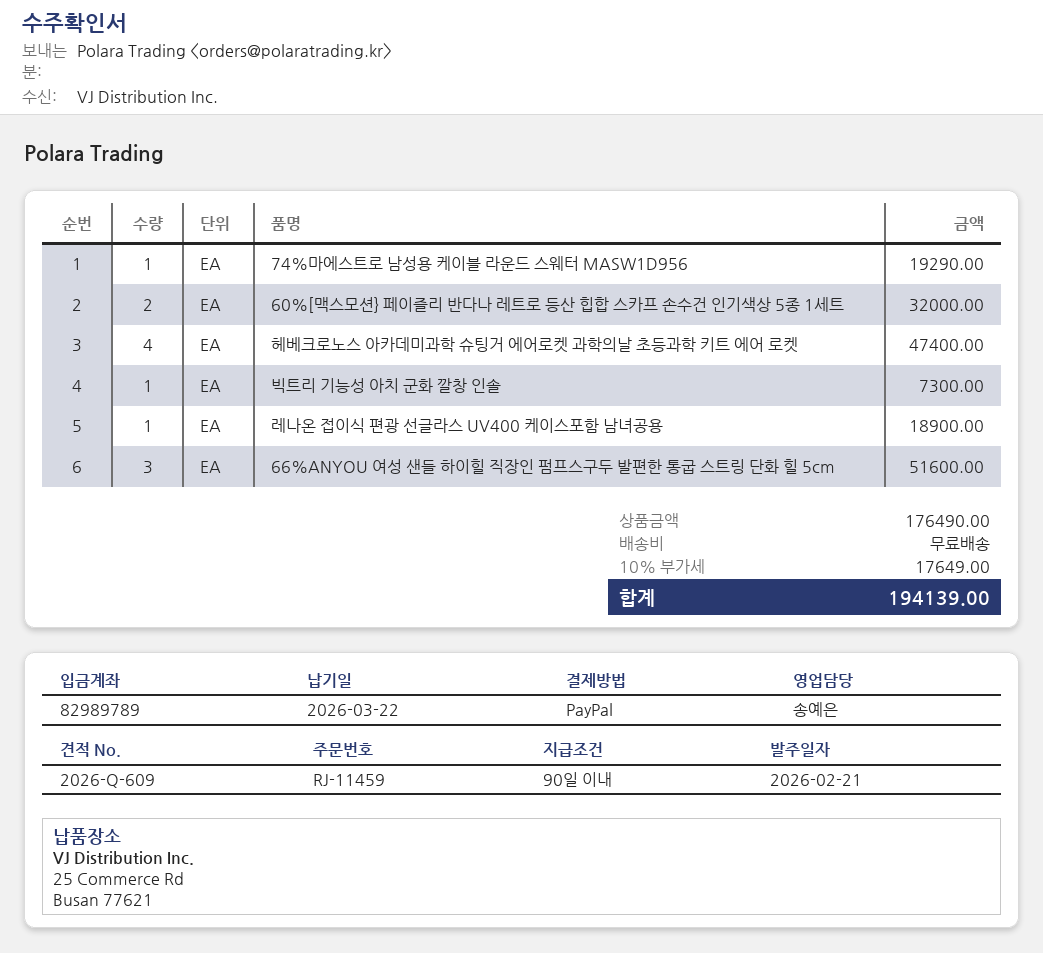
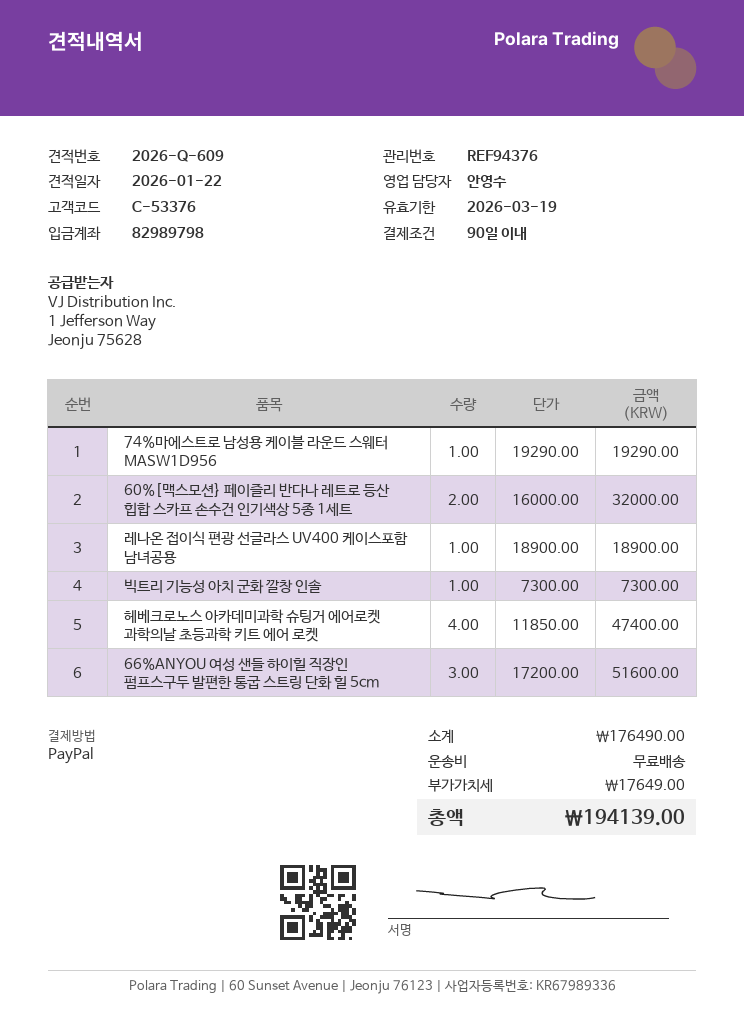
sales rep: 송예은 -> 안영수
bank account: 82989789 -> 82989798

